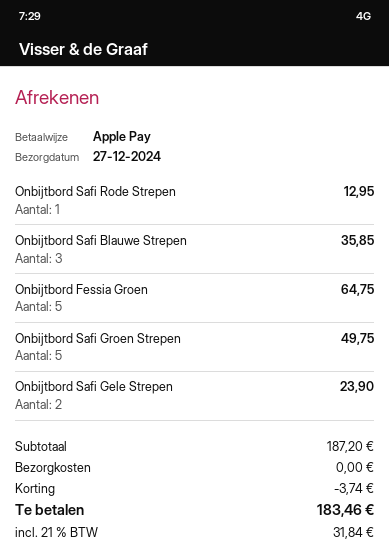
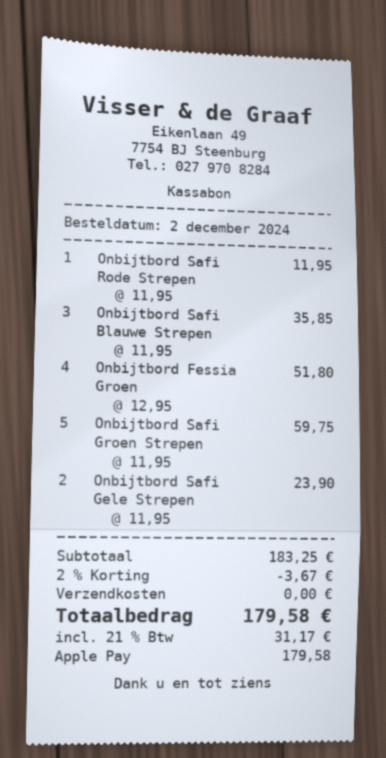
Onbijtbord Safi Rode Strepen: 1 for 12.95 -> 1 for 11.95
Onbijtbord Fessia Groen: 5 for 64.75 -> 4 for 51.80
Onbijtbord Safi Groen Strepen: 5 for 49.75 -> 5 for 59.75
subtotal: 187.20 -> 183.25
discount: 3.74 -> 3.67
tax: 21% = 31.84 -> 21% = 31.17
total: 183.46 -> 179.58

